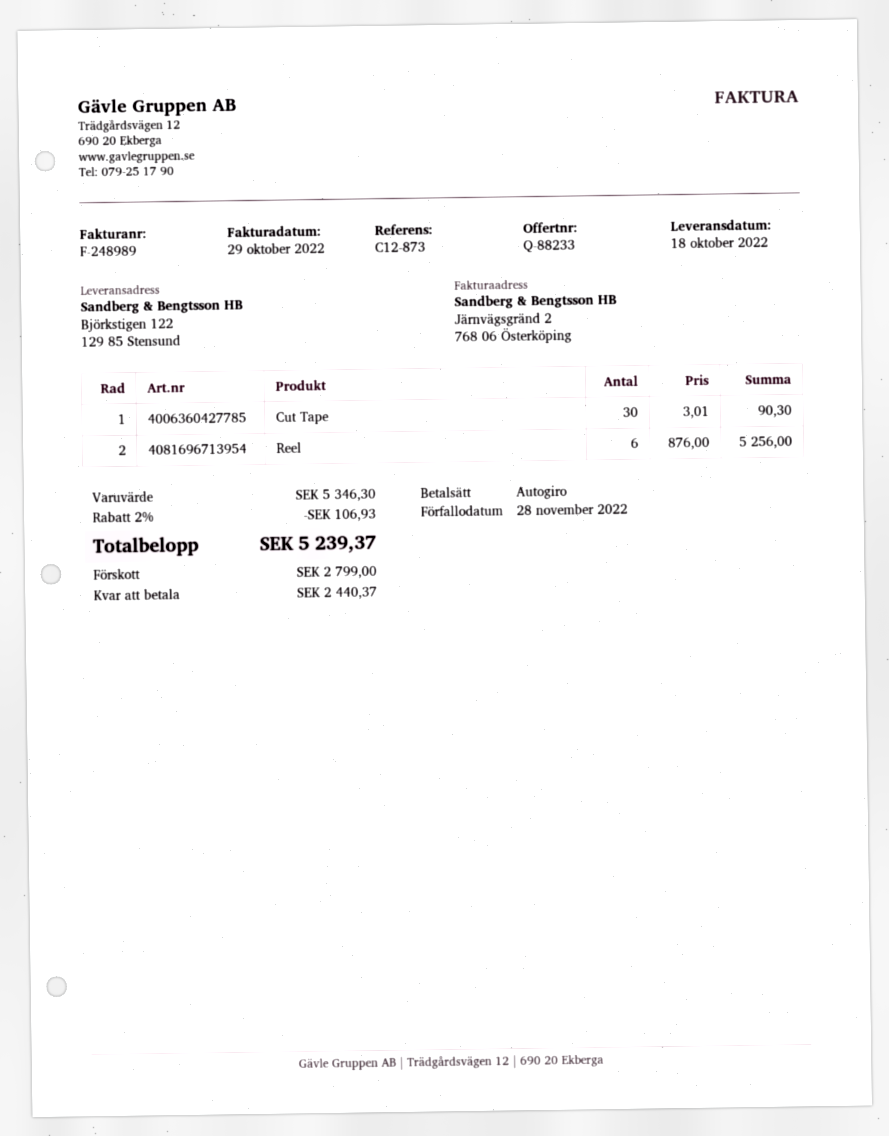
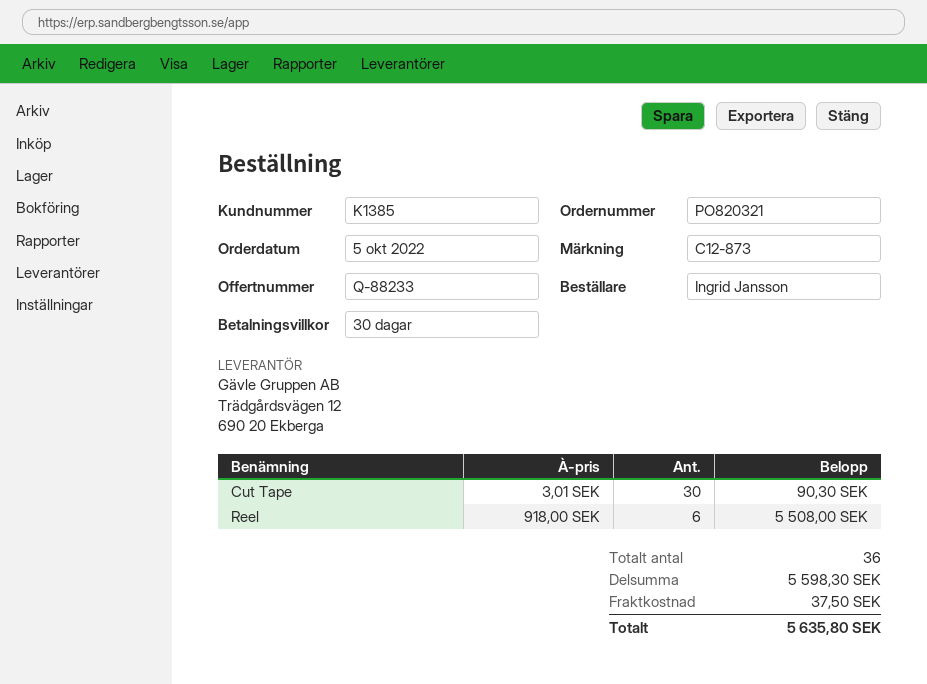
Reel: 6 x 876.00 = 5256.00 -> 6 x 918.00 = 5508.00
subtotal: 5346.30 -> 5598.30
discount: 2% = 106.93 -> none
shipping: none -> 37.50
total: 5239.37 -> 5635.80

